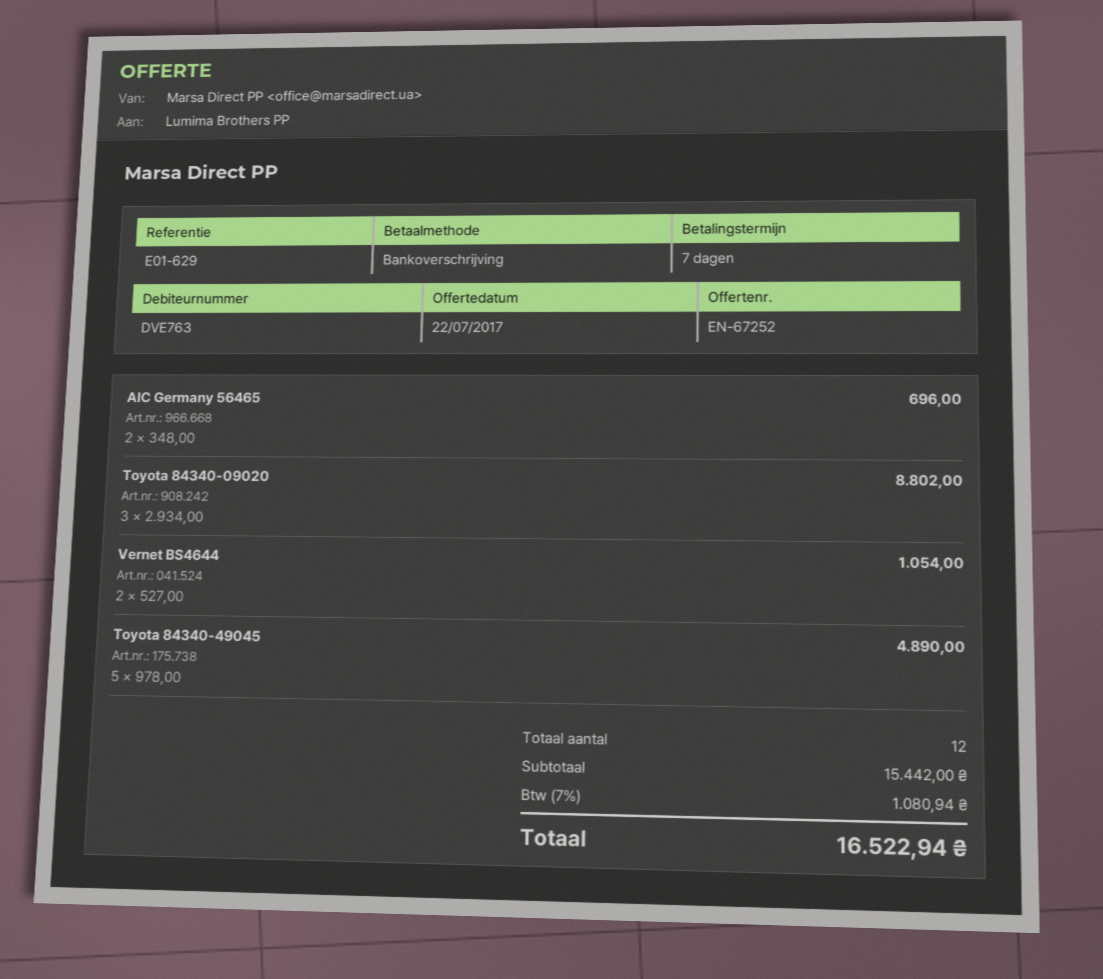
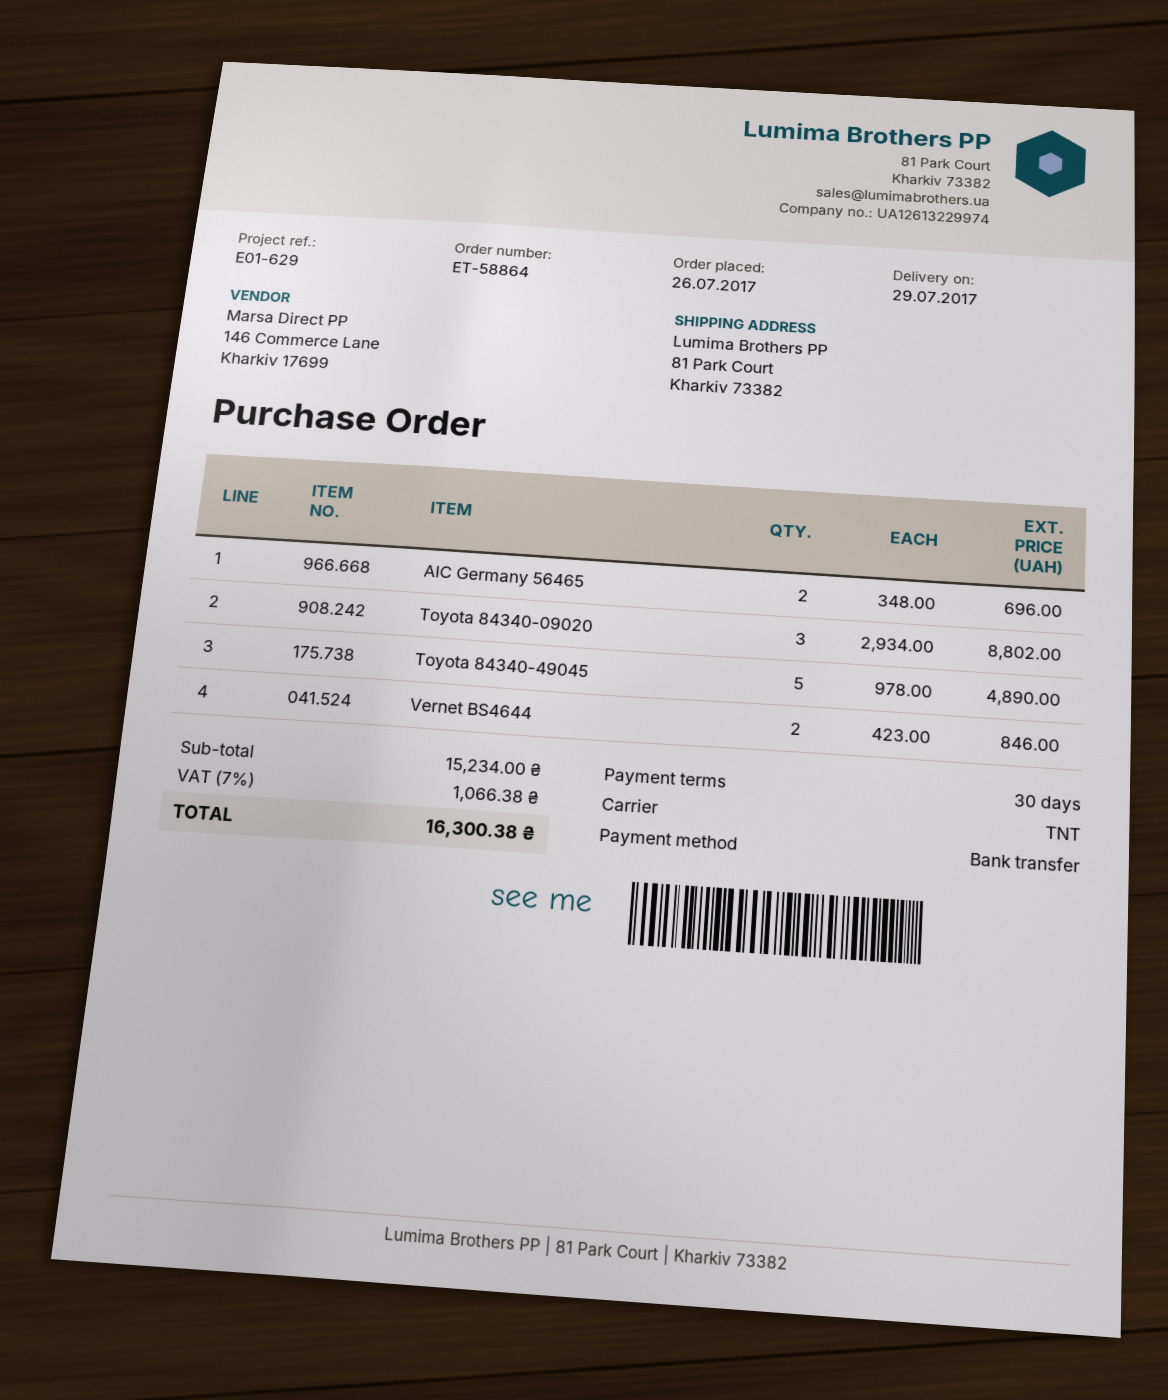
payment terms: 7 days -> 30 days
Vernet BS4644: 2 x 527.00 = 1054.00 -> 2 x 423.00 = 846.00
subtotal: 15442.00 -> 15234.00
tax: 7% = 1080.94 -> 7% = 1066.38
total: 16522.94 -> 16300.38

